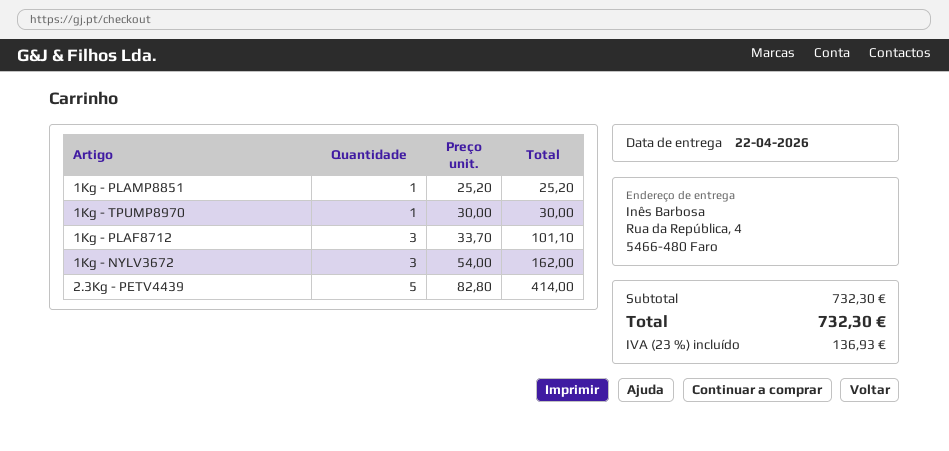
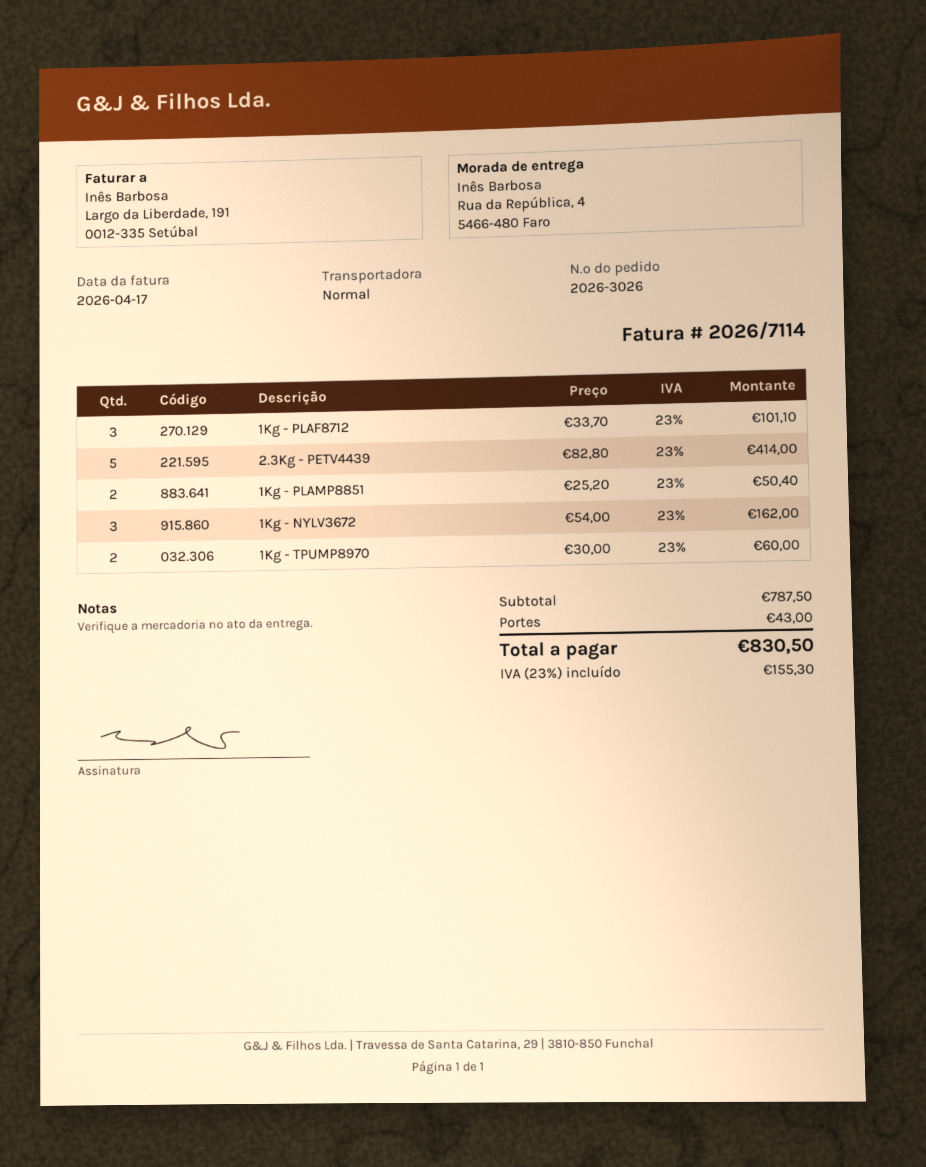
1Kg - PLAMP8851: 1 x 25.20 = 25.20 -> 2 x 25.20 = 50.40
1Kg - TPUMP8970: 1 x 30.00 = 30.00 -> 2 x 30.00 = 60.00
subtotal: 732.30 -> 787.50
shipping: none -> 43.00
tax: 23% = 136.93 -> 23% = 155.30
total: 732.30 -> 830.50

